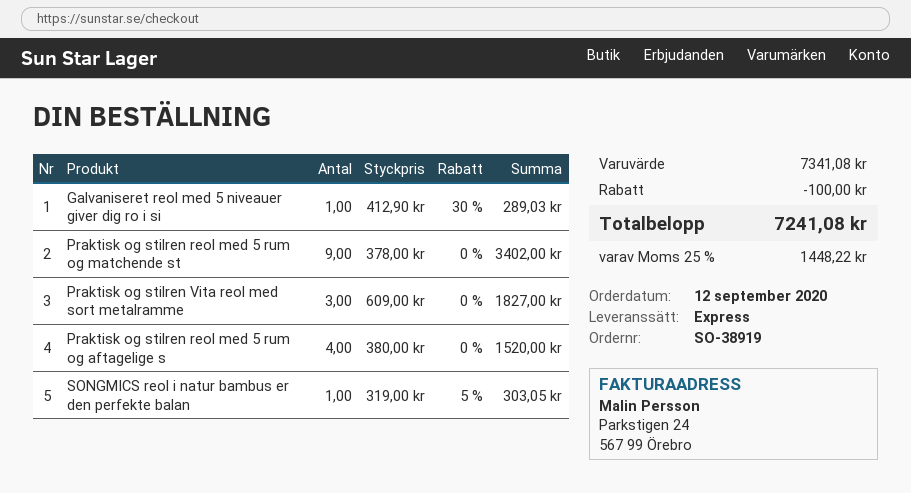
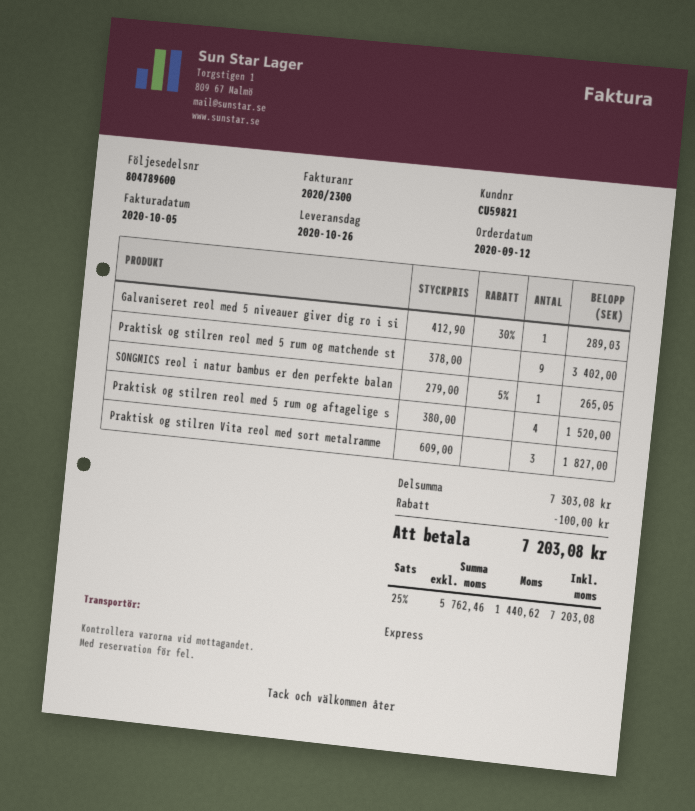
SONGMICS reol i natur bambus er den perfekte balan: 1 x 319.00 - 5% = 303.05 -> 1 x 279.00 - 5% = 265.05
subtotal: 7341.08 -> 7303.08
tax: 25% = 1448.22 -> 25% = 1440.62
total: 7241.08 -> 7203.08

